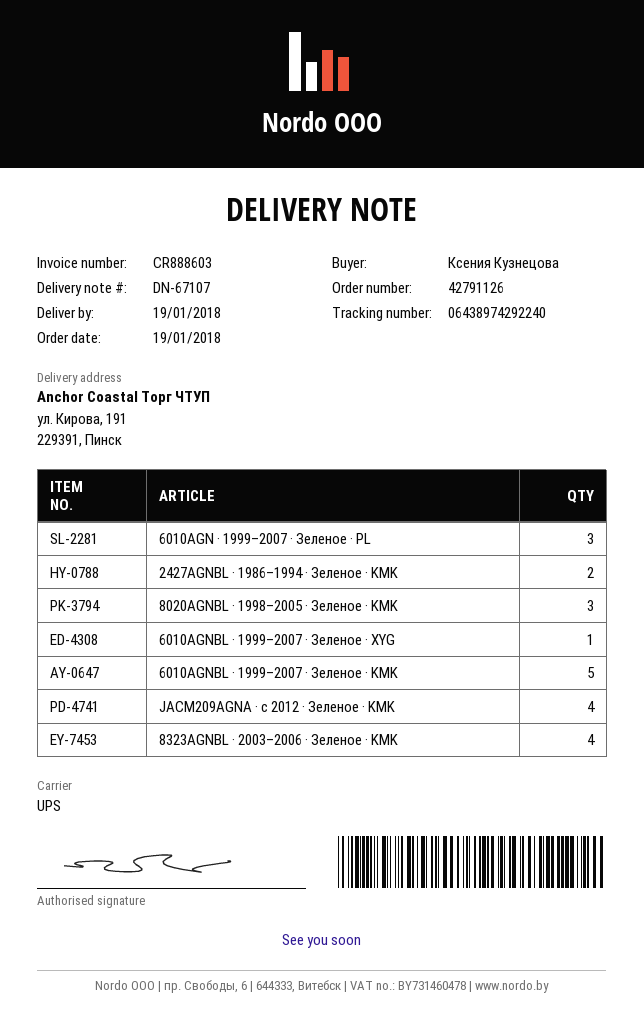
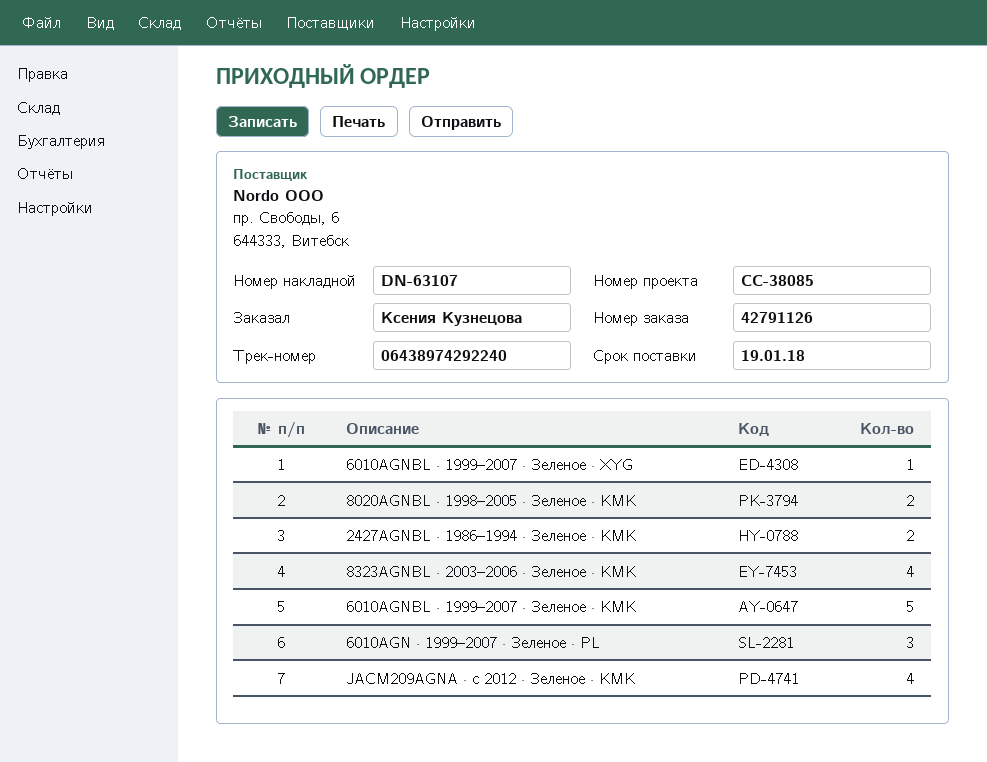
delivery note number: DN-67107 -> DN-63107
8020AGNBL · 1998–2005 · Зеленое · KMK: 3 -> 2

